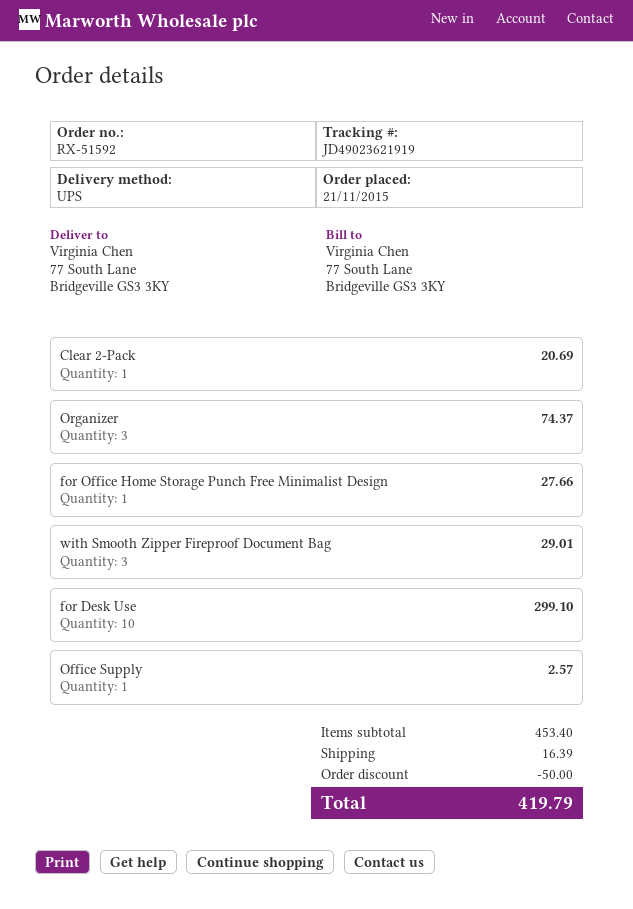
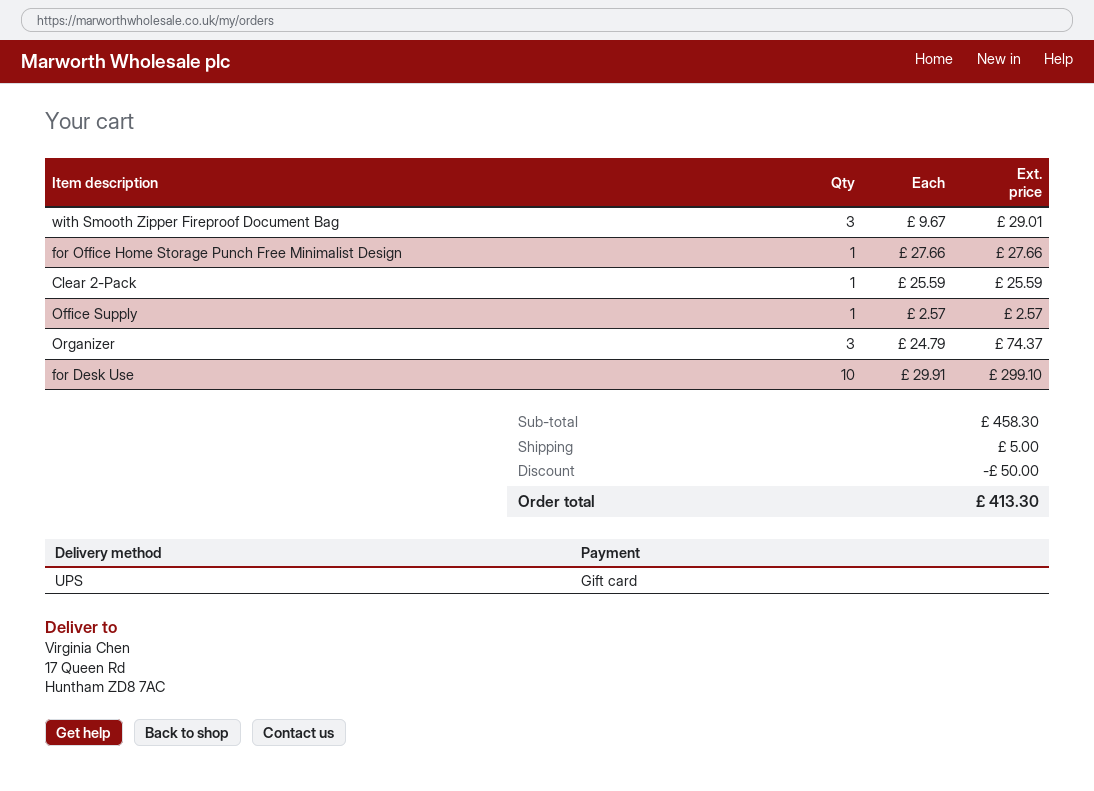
ship to: 77 South Lane, Bridgeville GS3 3KY -> 17 Queen Rd, Huntham ZD8 7AC
Clear 2-Pack: 1 for 20.69 -> 1 for 25.59
subtotal: 453.40 -> 458.30
shipping: 16.39 -> 5.00
total: 419.79 -> 413.30

